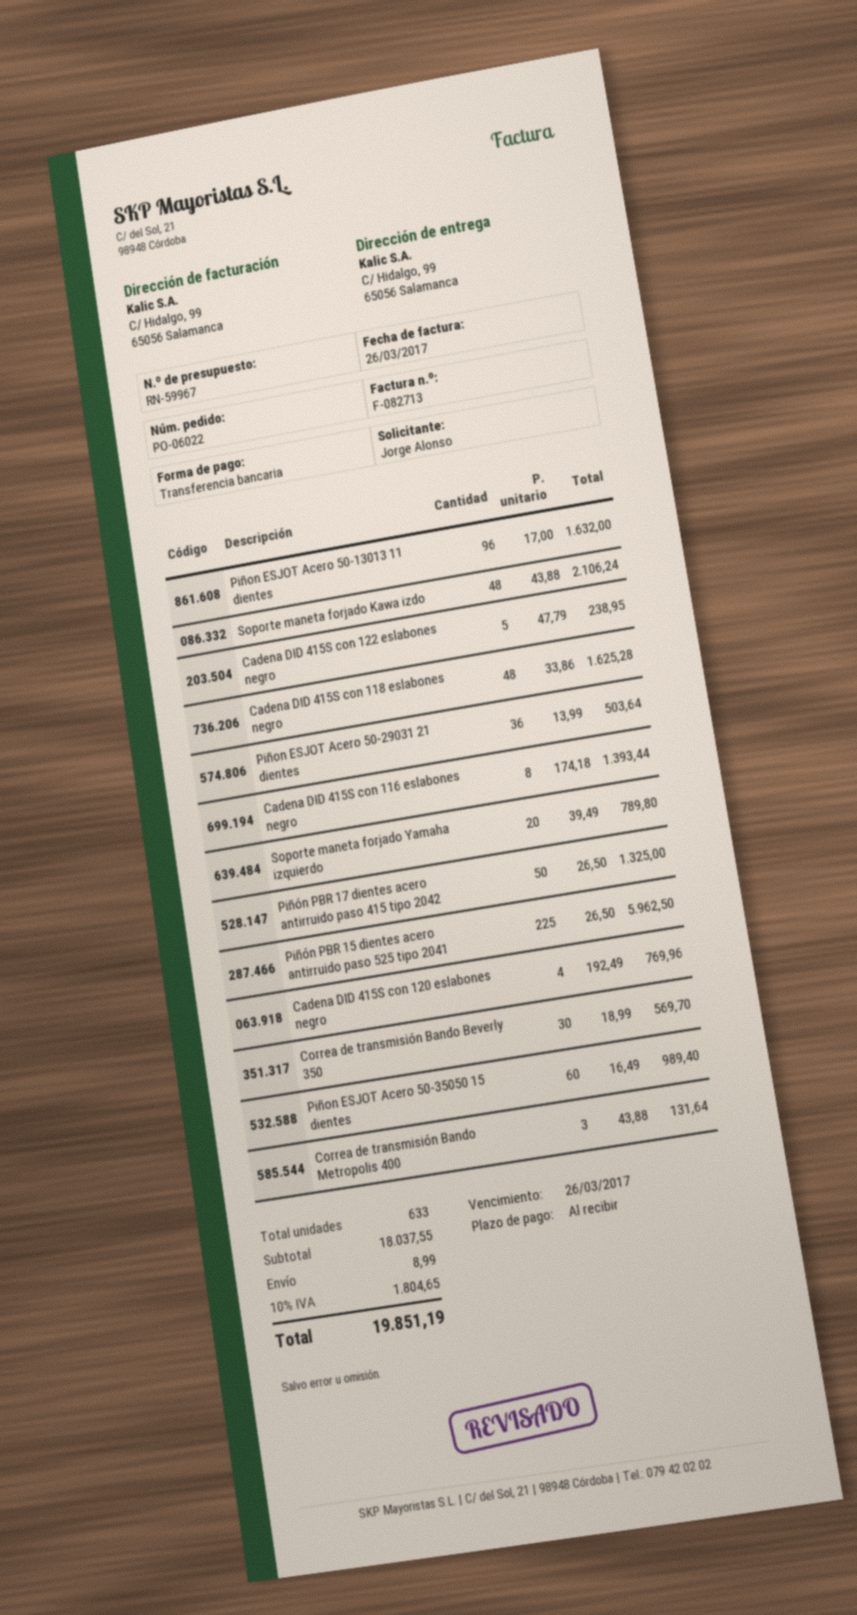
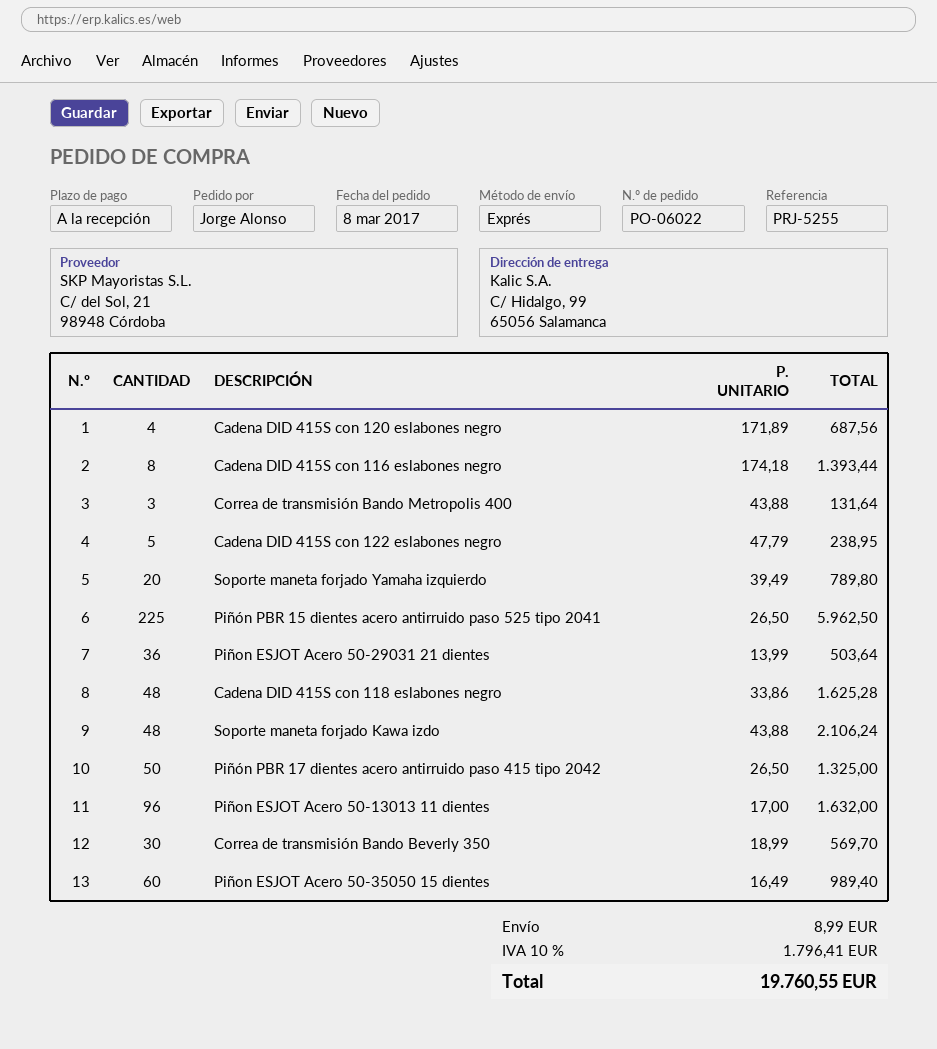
Cadena DID 415S con 120 eslabones negro: 4 x 192.49 = 769.96 -> 4 x 171.89 = 687.56
tax: 10% = 1804.65 -> 10% = 1796.41
total: 19851.19 -> 19760.55

